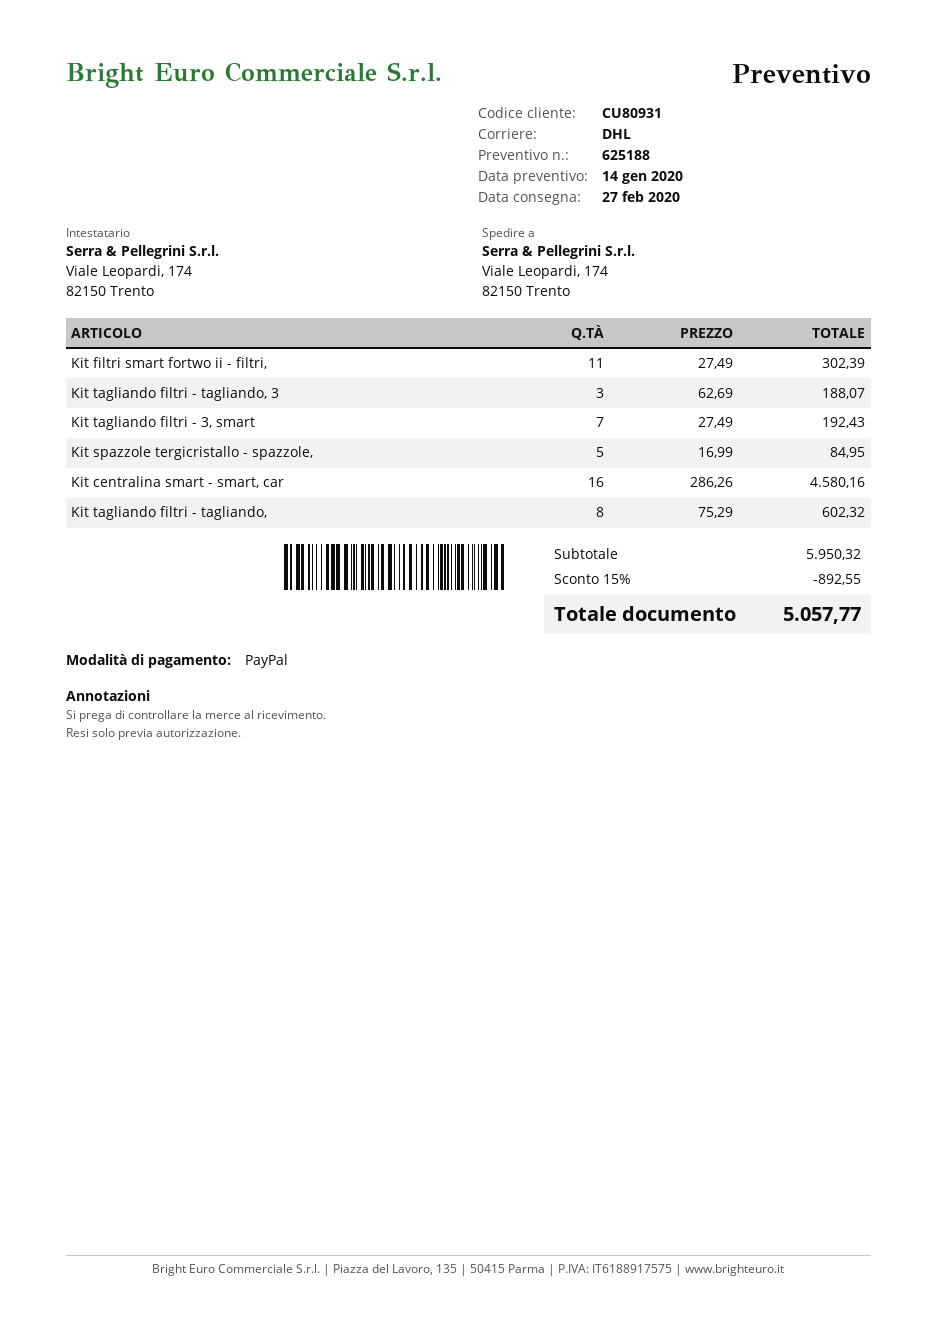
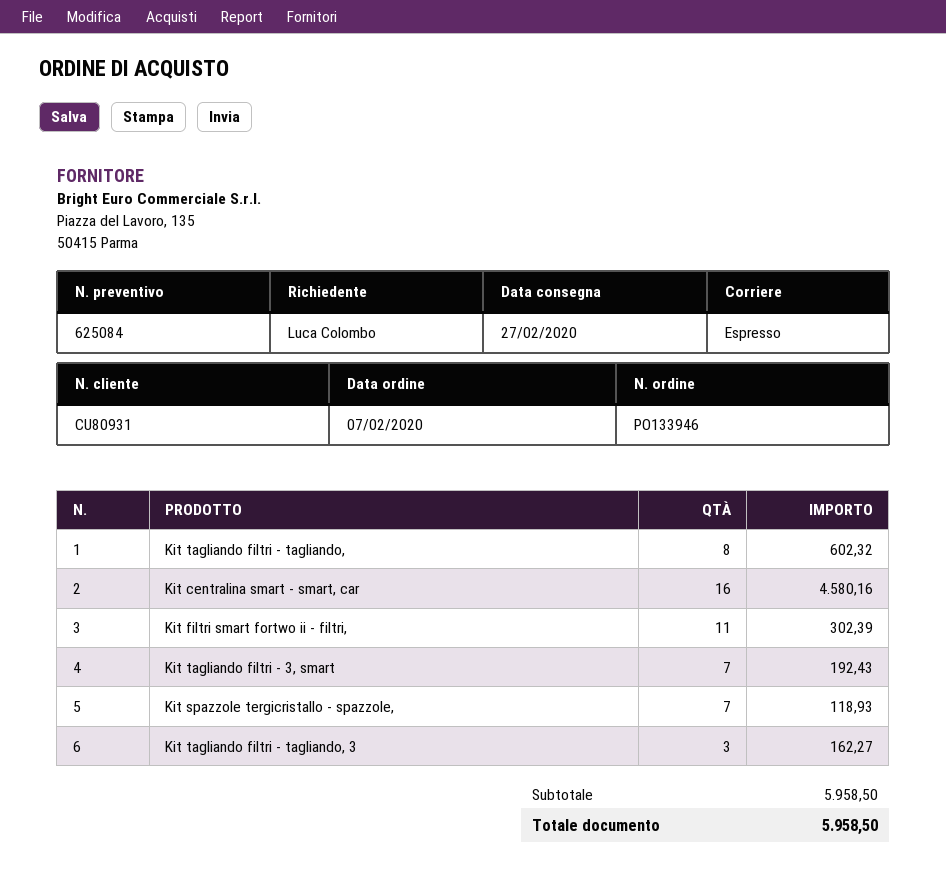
quote number: 625188 -> 625084
shipping method: DHL -> express
Kit tagliando filtri - tagliando, 3: 3 for 188.07 -> 3 for 162.27
Kit spazzole tergicristallo - spazzole,: 5 for 84.95 -> 7 for 118.93
subtotal: 5950.32 -> 5958.50
discount: 15% = 892.55 -> none
total: 5057.77 -> 5958.50

